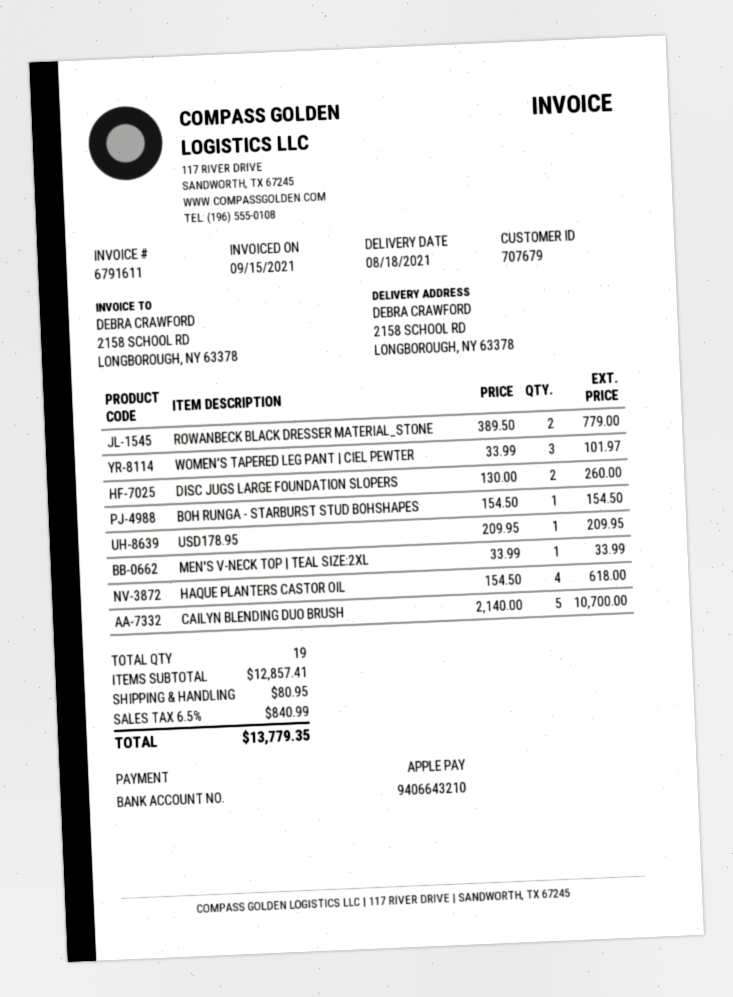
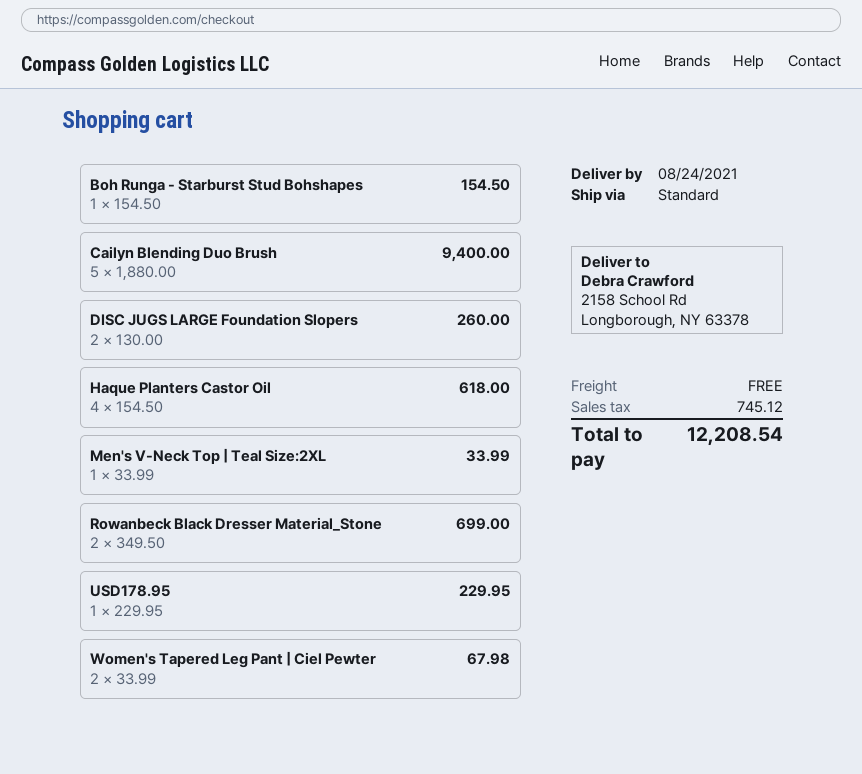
delivery date: 2021-08-18 -> 2021-08-24
ROWANBECK BLACK DRESSER MATERIAL_STONE: 2 x 389.50 = 779.00 -> 2 x 349.50 = 699.00
WOMEN'S TAPERED LEG PANT | CIEL PEWTER: 3 x 33.99 = 101.97 -> 2 x 33.99 = 67.98
USD178.95: 1 x 209.95 = 209.95 -> 1 x 229.95 = 229.95
CAILYN BLENDING DUO BRUSH: 5 x 2140.00 = 10700.00 -> 5 x 1880.00 = 9400.00
shipping: 80.95 -> 0.00
tax: 840.99 -> 745.12
total: 13779.35 -> 12208.54

